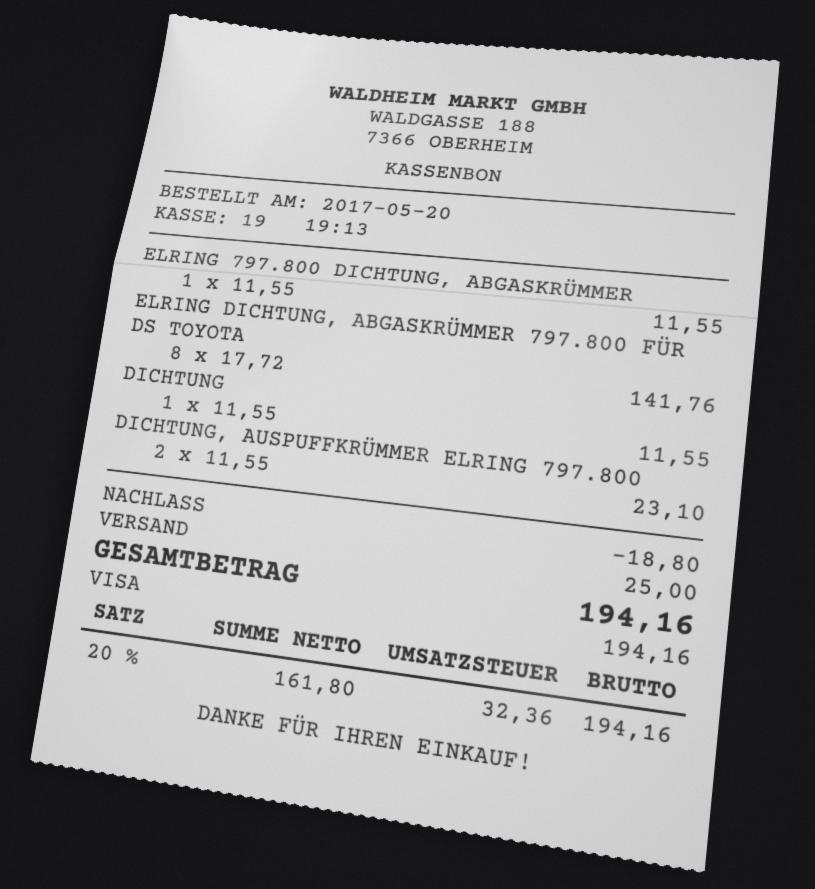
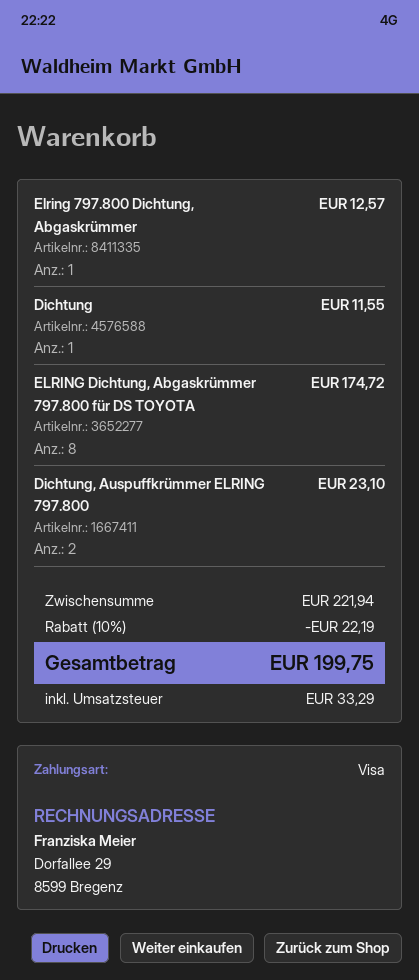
ELRING 797.800 DICHTUNG, ABGASKRÜMMER: 1 for 11.55 -> 1 for 12.57
ELRING DICHTUNG, ABGASKRÜMMER 797.800 FÜR DS TOYOTA: 8 for 141.76 -> 8 for 174.72
discount: 18.80 -> 22.19
shipping: 25.00 -> none
tax: 32.36 -> 33.29
total: 194.16 -> 199.75

